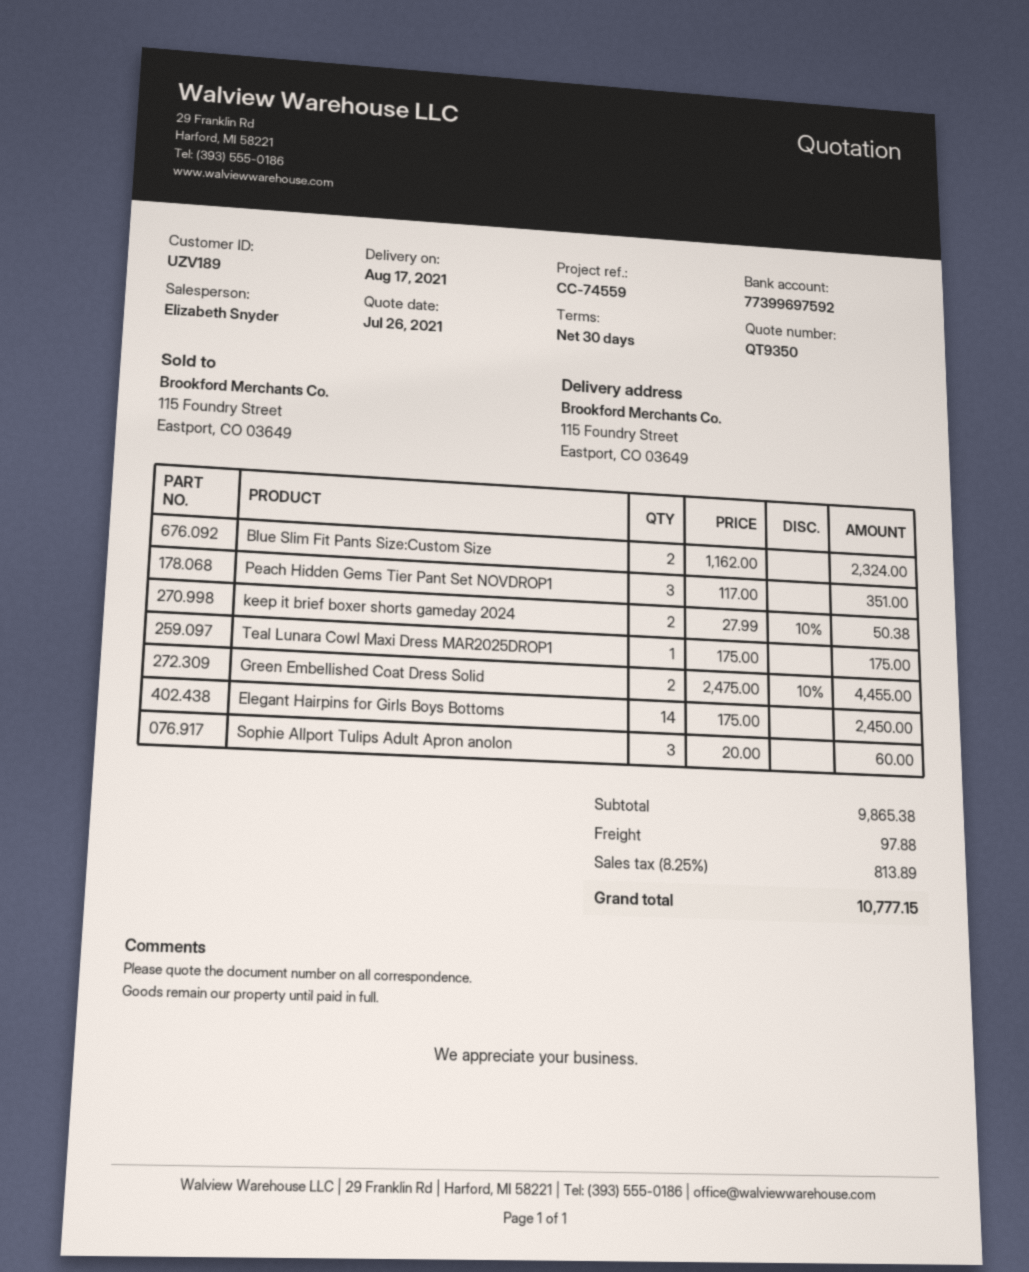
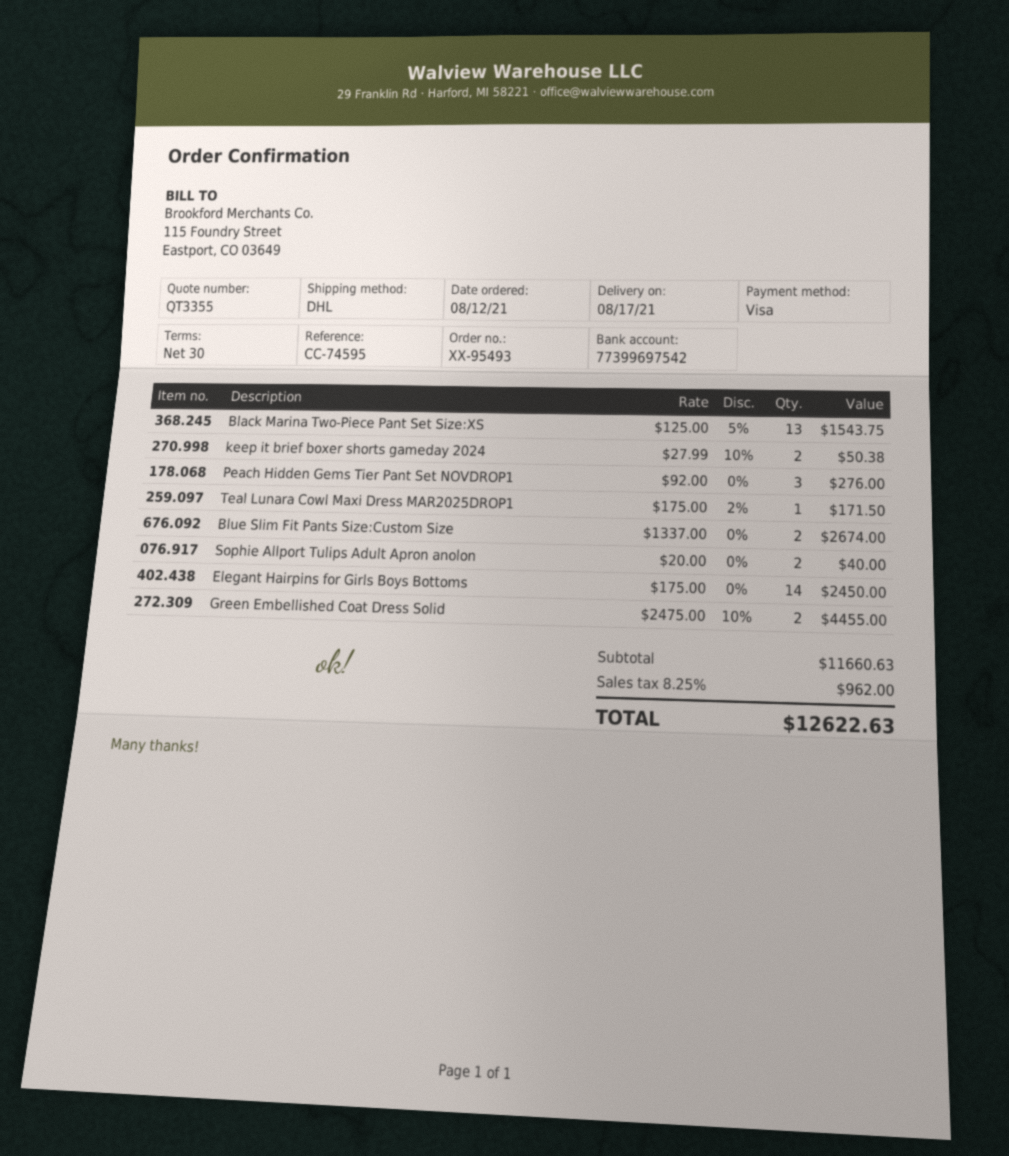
quote number: QT9350 -> QT3355
reference: CC-74559 -> CC-74595
bank account: 77399697592 -> 77399697542
Blue Slim Fit Pants Size:Custom Size: 2 x 1162.00 = 2324.00 -> 2 x 1337.00 = 2674.00
Peach Hidden Gems Tier Pant Set NOVDROP1: 3 x 117.00 = 351.00 -> 3 x 92.00 = 276.00
Teal Lunara Cowl Maxi Dress MAR2025DROP1: 1 x 175.00 = 175.00 -> 1 x 175.00 - 2% = 171.50
Sophie Allport Tulips Adult Apron anolon: 3 x 20.00 = 60.00 -> 2 x 20.00 = 40.00
Black Marina Two-Piece Pant Set Size:XS: none -> 13 x 125.00 - 5% = 1543.75
subtotal: 9865.38 -> 11660.63
shipping: 97.88 -> none
tax: 8.25% = 813.89 -> 8.25% = 962.00
total: 10777.15 -> 12622.63

